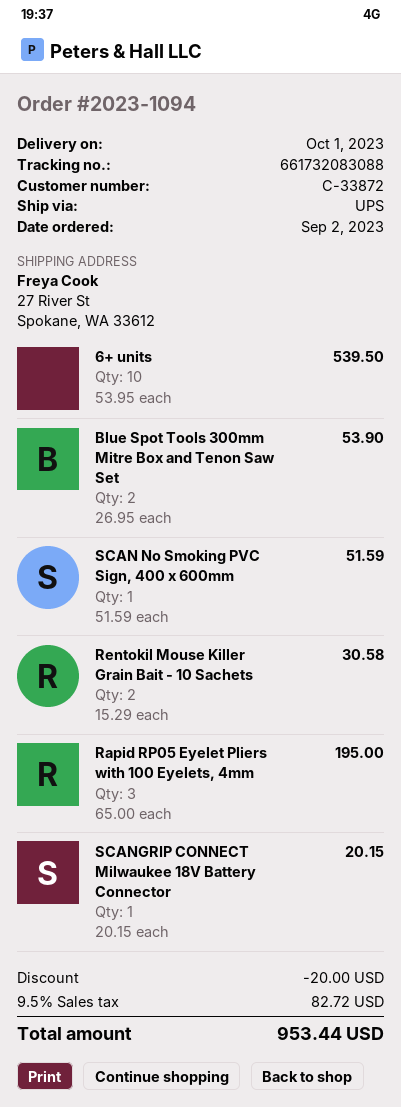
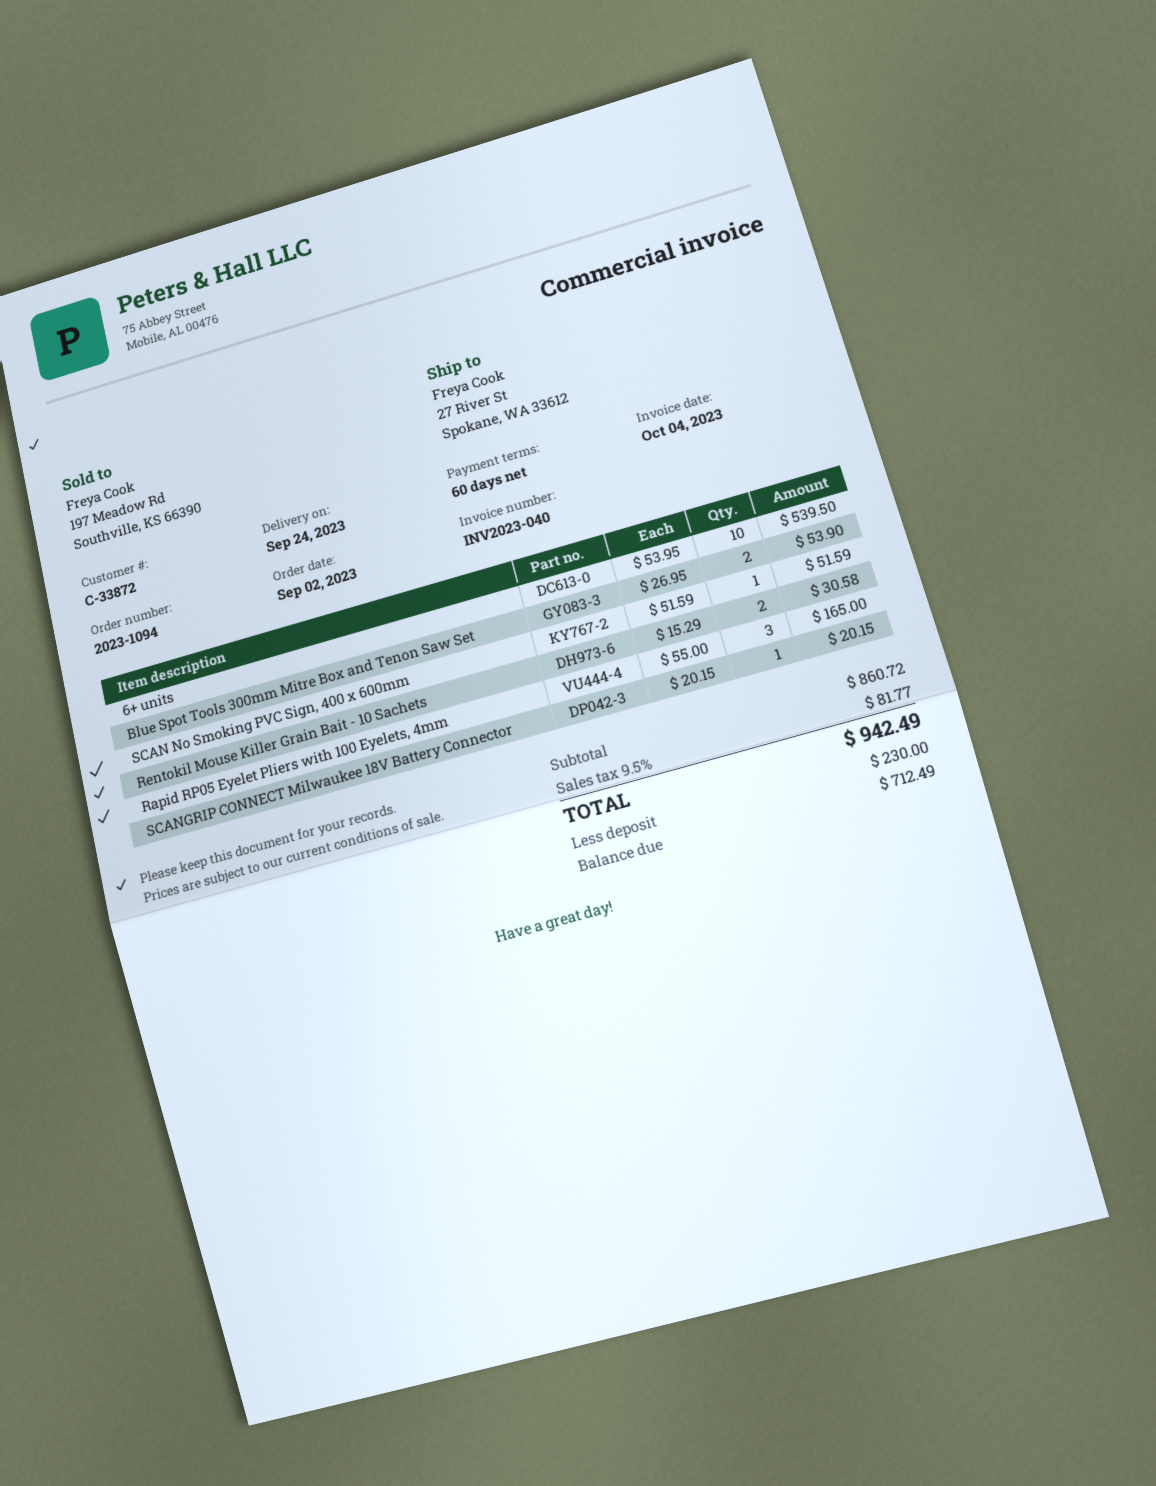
delivery date: 2023-10-01 -> 2023-09-24
Rapid RP05 Eyelet Pliers with 100 Eyelets, 4mm: 3 x 65.00 = 195.00 -> 3 x 55.00 = 165.00
discount: 20.00 -> none
tax: 9.5% = 82.72 -> 9.5% = 81.77
total: 953.44 -> 942.49

